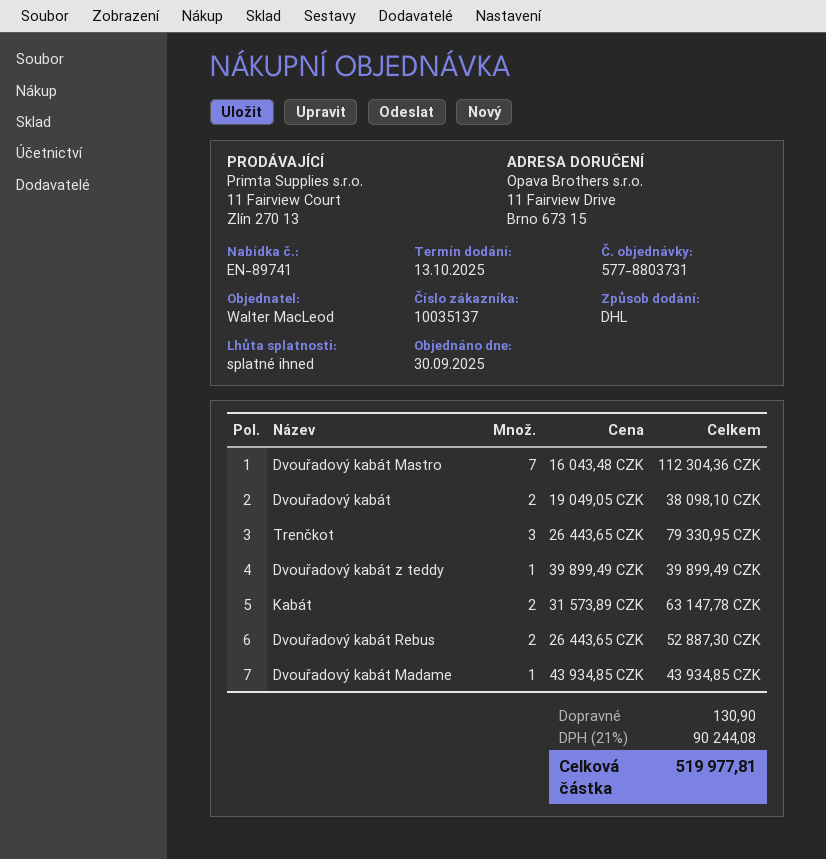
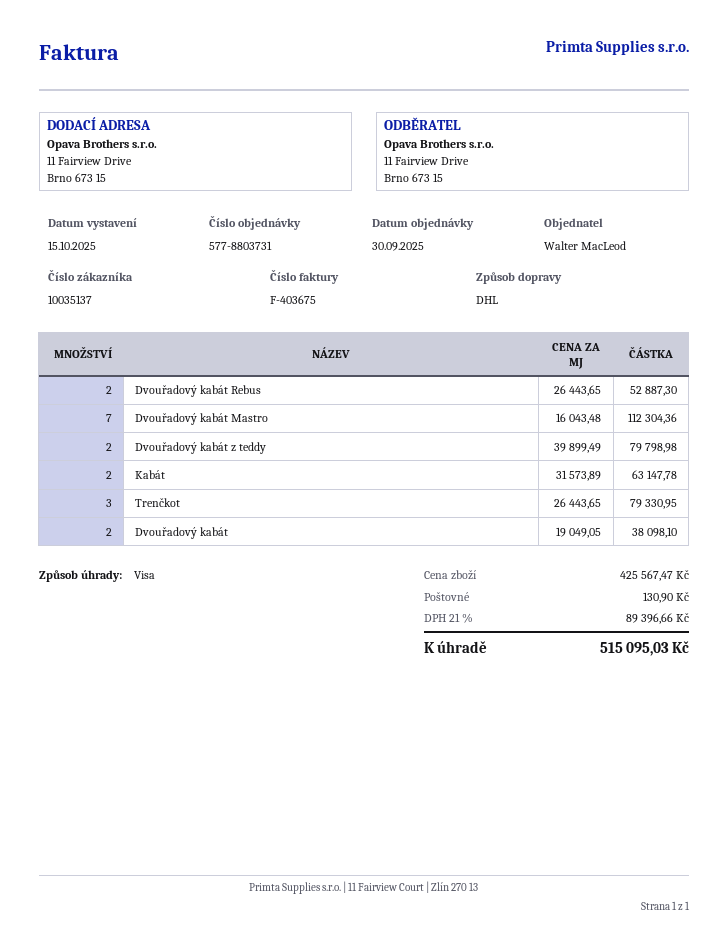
Dvouřadový kabát z teddy: 1 x 39899.49 = 39899.49 -> 2 x 39899.49 = 79798.98
Dvouřadový kabát Madame: 1 x 43934.85 = 43934.85 -> none
tax: 21% = 90244.08 -> 21% = 89396.66
total: 519977.81 -> 515095.03

